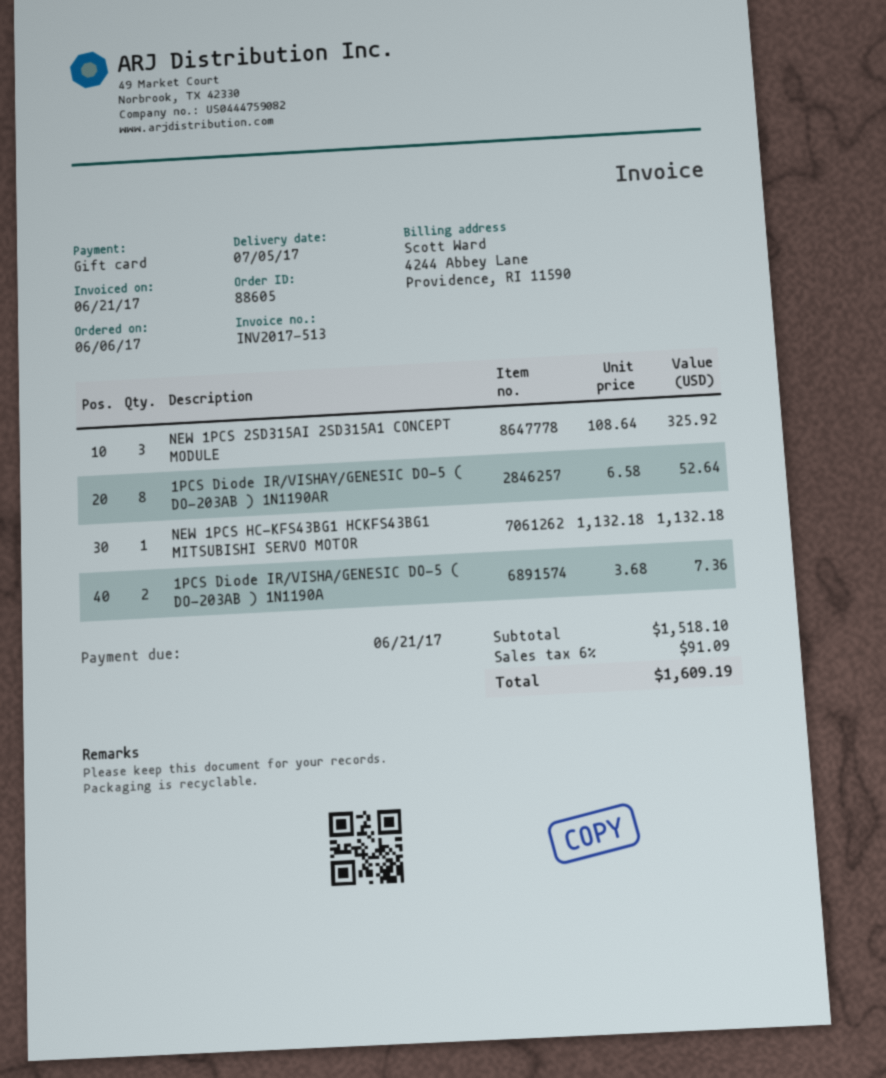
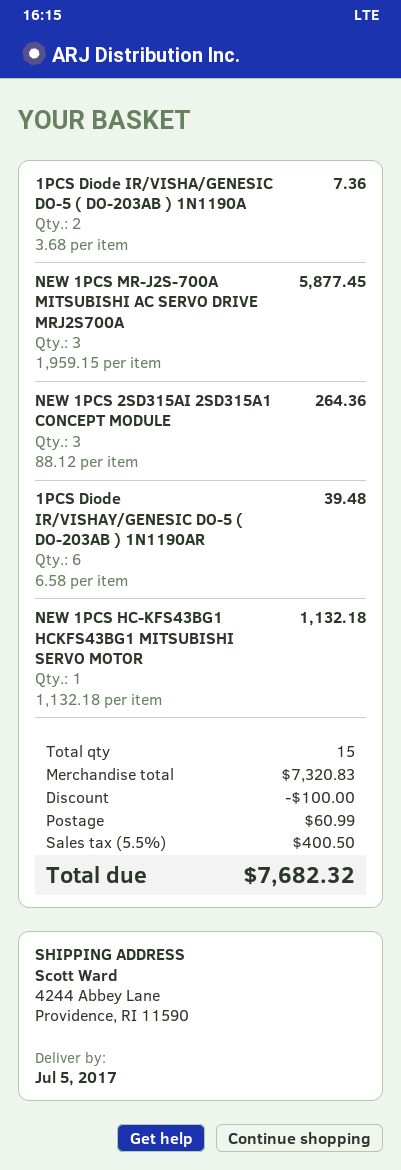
NEW 1PCS 2SD315AI 2SD315A1 CONCEPT MODULE: 3 x 108.64 = 325.92 -> 3 x 88.12 = 264.36
1PCS Diode IR/VISHAY/GENESIC DO-5 ( DO-203AB ) 1N1190AR: 8 x 6.58 = 52.64 -> 6 x 6.58 = 39.48
NEW 1PCS MR-J2S-700A MITSUBISHI AC SERVO DRIVE MRJ2S700A: none -> 3 x 1959.15 = 5877.45
subtotal: 1518.10 -> 7320.83
discount: none -> 100.00
shipping: none -> 60.99
tax: 6% = 91.09 -> 5.5% = 400.50
total: 1609.19 -> 7682.32

